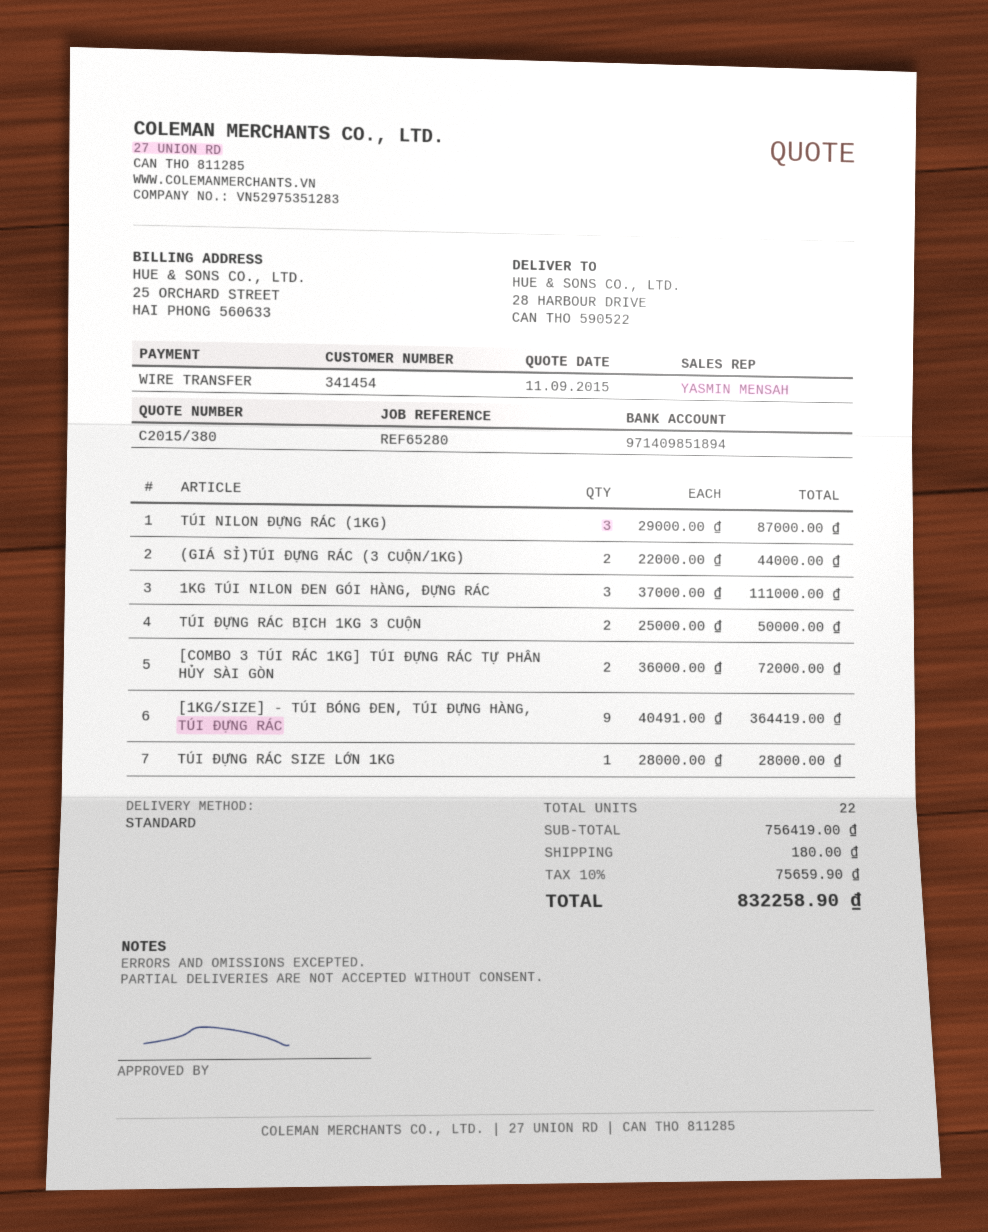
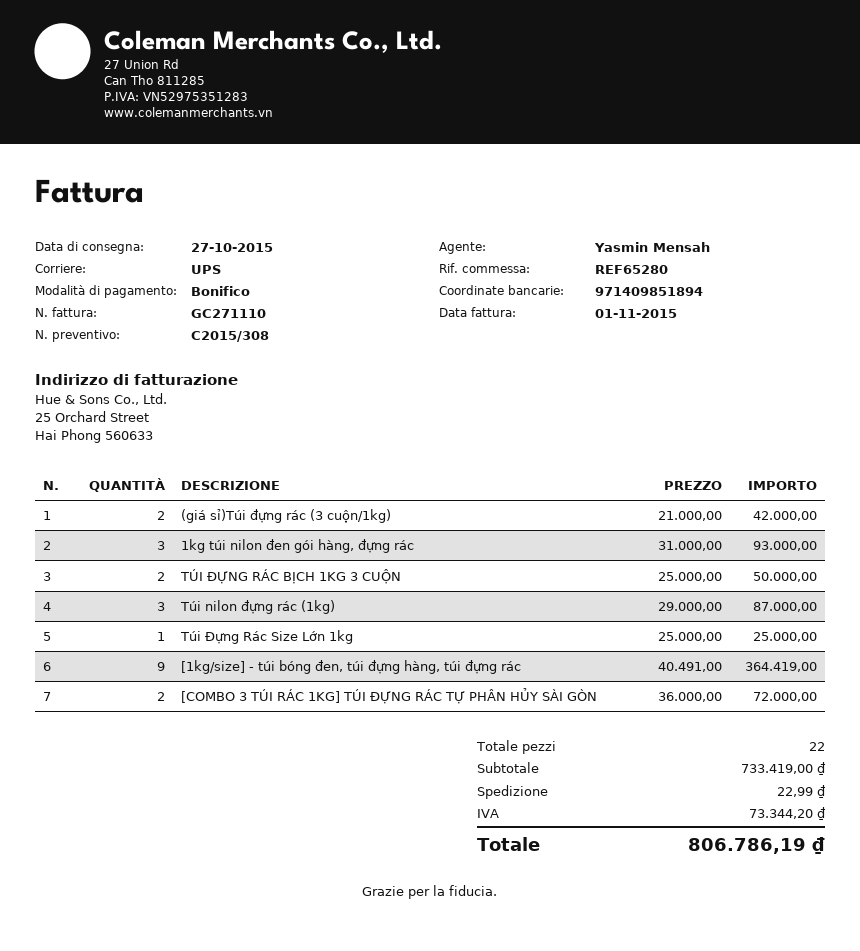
quote number: C2015/380 -> C2015/308
shipping method: standard -> UPS
(GIÁ SỈ)TÚI ĐỰNG RÁC (3 CUỘN/1KG): 2 x 22000.00 = 44000.00 -> 2 x 21000.00 = 42000.00
1KG TÚI NILON ĐEN GÓI HÀNG, ĐỰNG RÁC: 3 x 37000.00 = 111000.00 -> 3 x 31000.00 = 93000.00
TÚI ĐỰNG RÁC SIZE LỚN 1KG: 1 x 28000.00 = 28000.00 -> 1 x 25000.00 = 25000.00
subtotal: 756419.00 -> 733419.00
shipping: 180.00 -> 22.99
tax: 75659.90 -> 73344.20
total: 832258.90 -> 806786.19

